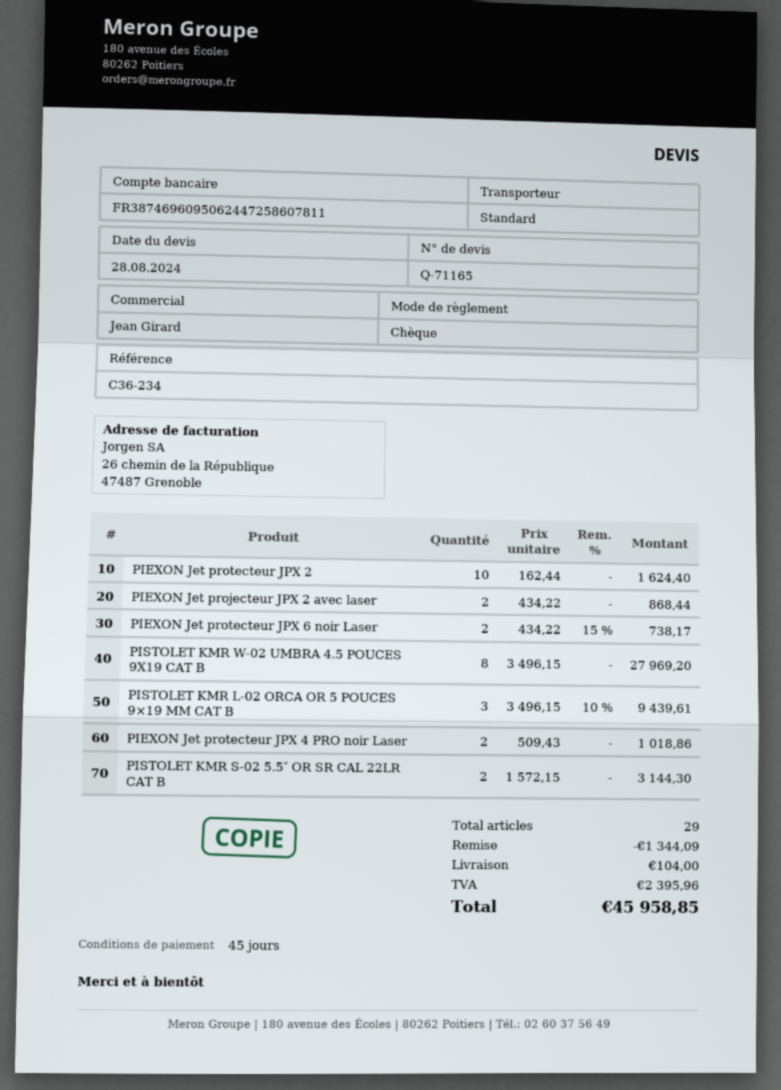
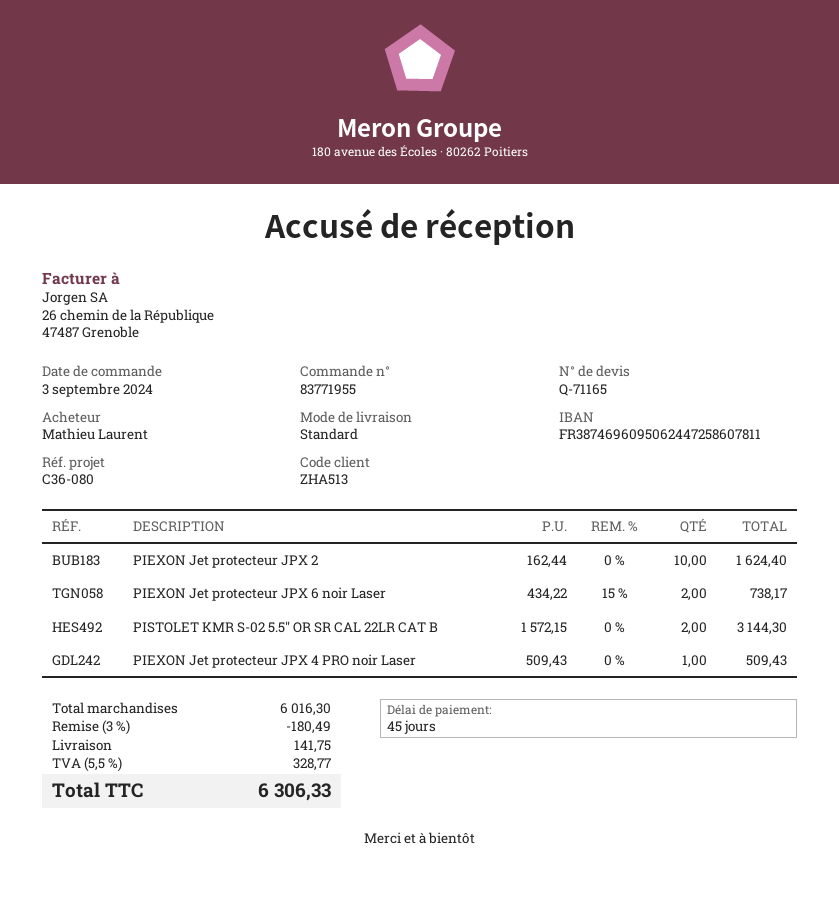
reference: C36-234 -> C36-080
PIEXON Jet projecteur JPX 2 avec laser: 2 x 434.22 = 868.44 -> none
PISTOLET KMR W-02 UMBRA 4.5 POUCES 9X19 CAT B: 8 x 3496.15 = 27969.20 -> none
PISTOLET KMR L-02 ORCA OR 5 POUCES 9×19 MM CAT B: 3 x 3496.15 - 10% = 9439.61 -> none
PIEXON Jet protecteur JPX 4 PRO noir Laser: 2 x 509.43 = 1018.86 -> 1 x 509.43 = 509.43
discount: 1344.09 -> 180.49
shipping: 104.00 -> 141.75
tax: 2395.96 -> 328.77
total: 45958.85 -> 6306.33

